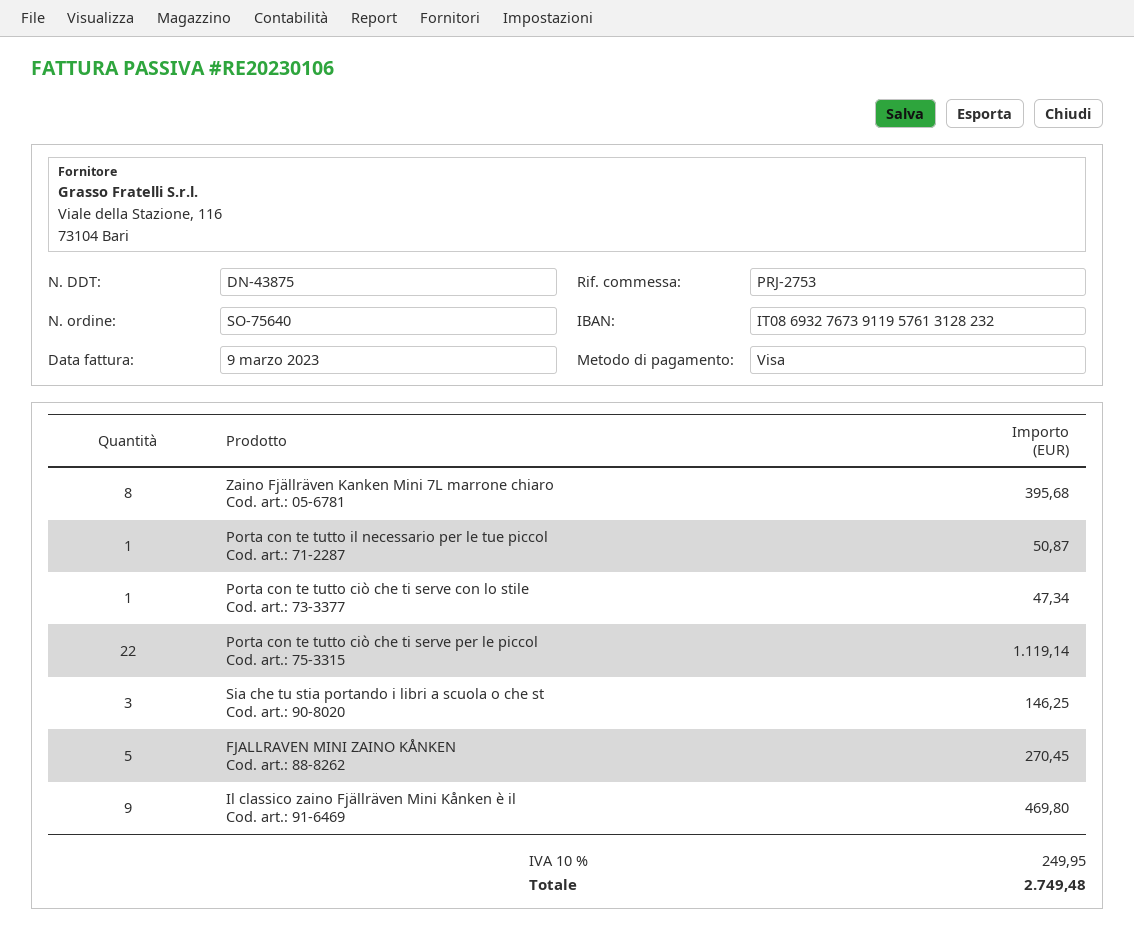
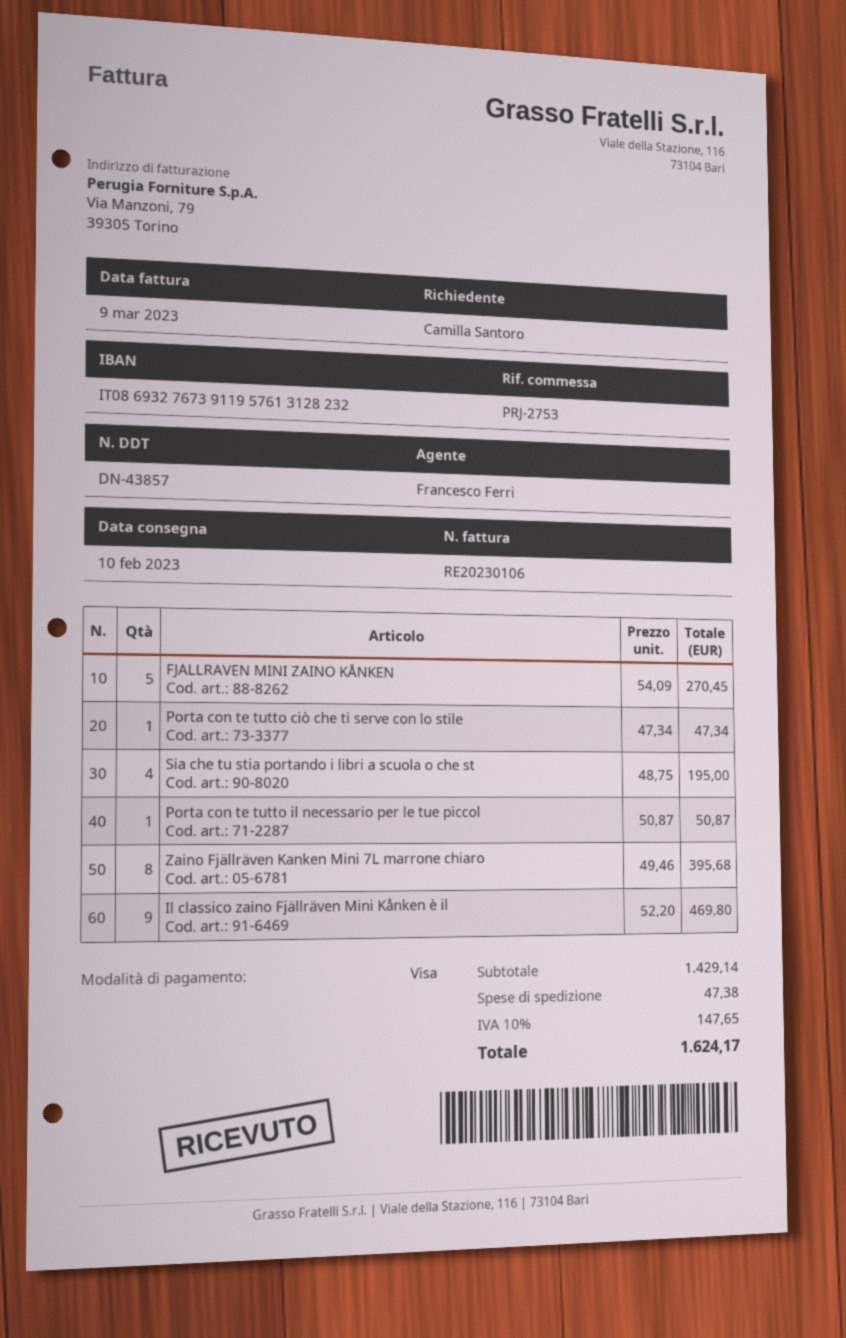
delivery note number: DN-43875 -> DN-43857
Porta con te tutto ciò che ti serve per le piccol: 22 for 1119.14 -> none
Sia che tu stia portando i libri a scuola o che st: 3 for 146.25 -> 4 for 195.00
shipping: none -> 47.38
tax: 10% = 249.95 -> 10% = 147.65
total: 2749.48 -> 1624.17

